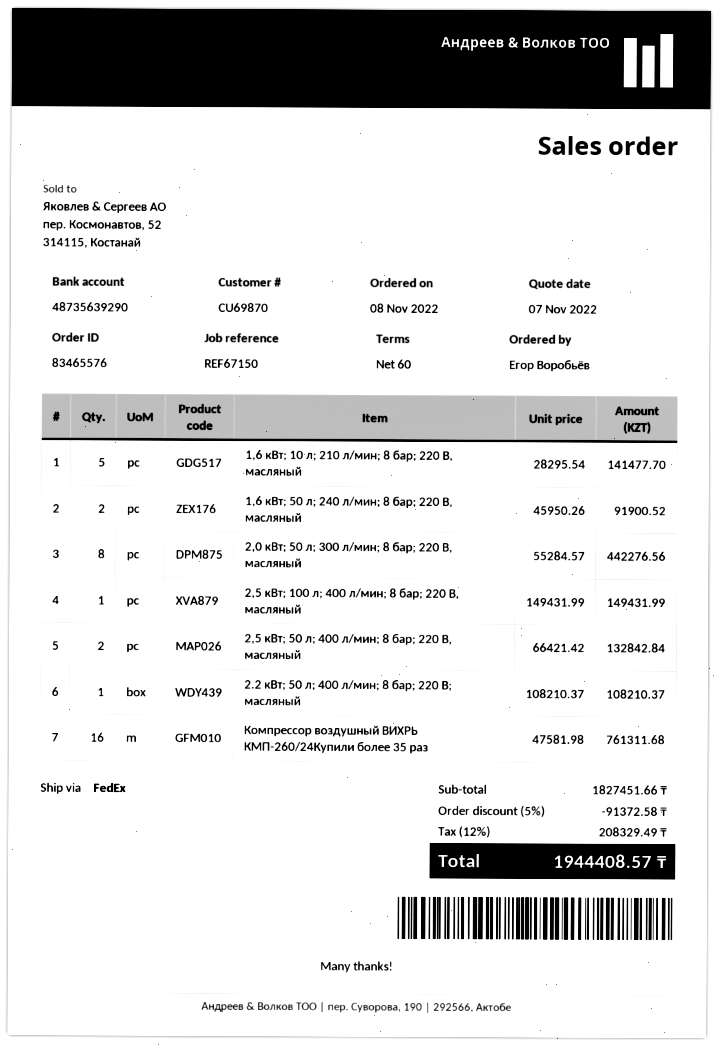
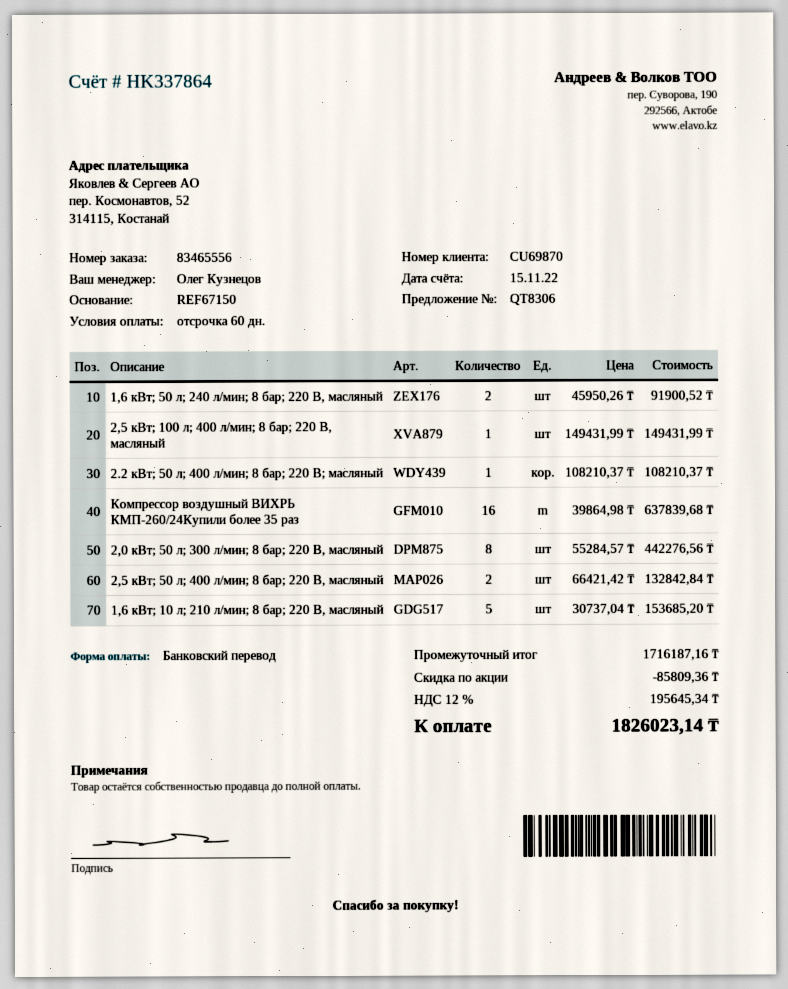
order number: 83465576 -> 83465556
1,6 кВт; 10 л; 210 л/мин; 8 бар; 220 В, масляный: 5 x 28295.54 = 141477.70 -> 5 x 30737.04 = 153685.20
Компрессор воздушный ВИХРЬ КМП-260/24Купили более 35 раз: 16 x 47581.98 = 761311.68 -> 16 x 39864.98 = 637839.68
subtotal: 1827451.66 -> 1716187.16
discount: 91372.58 -> 85809.36
tax: 12% = 208329.49 -> 12% = 195645.34
total: 1944408.57 -> 1826023.14

